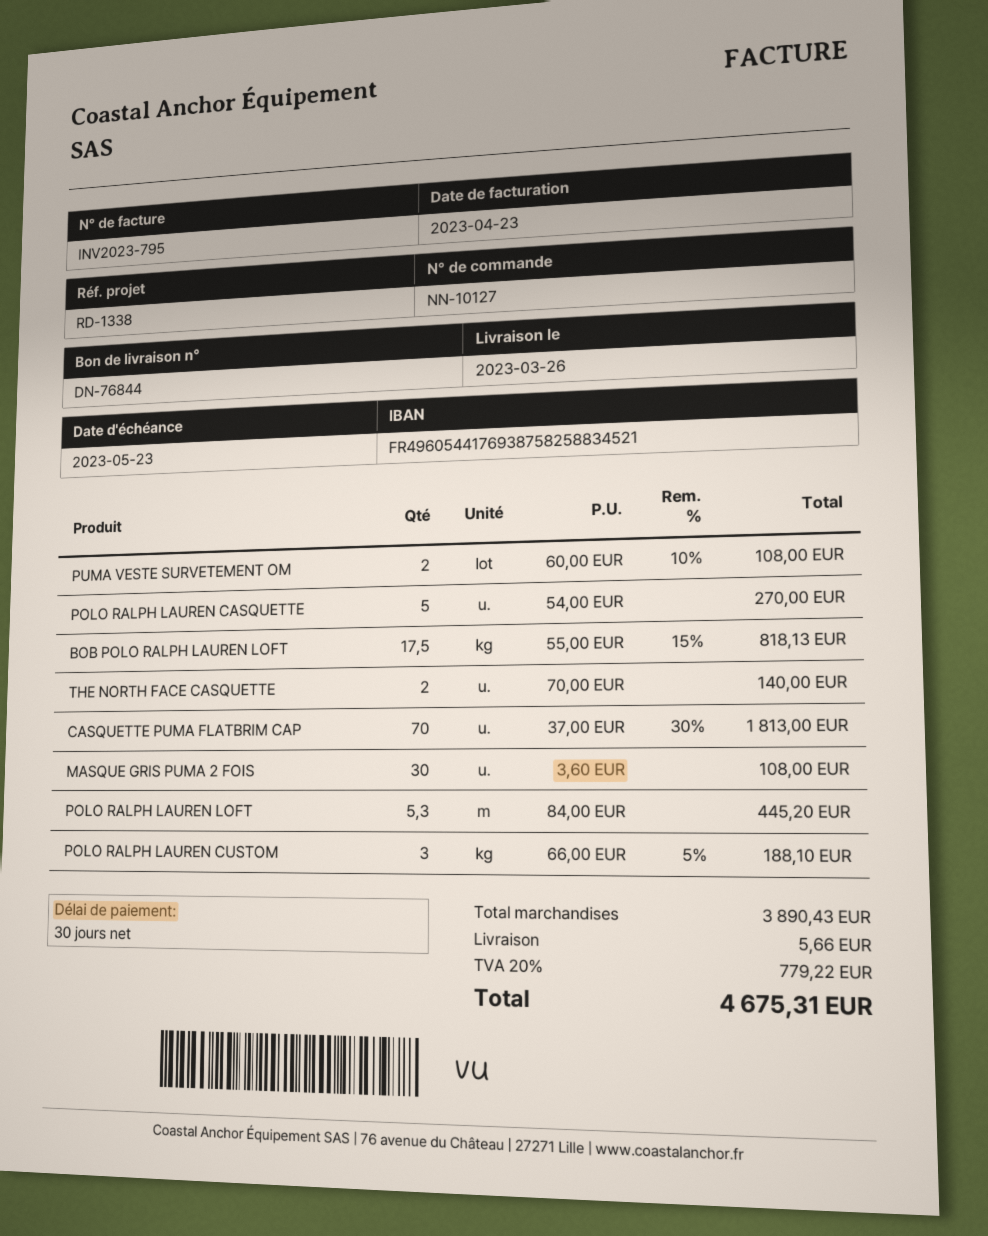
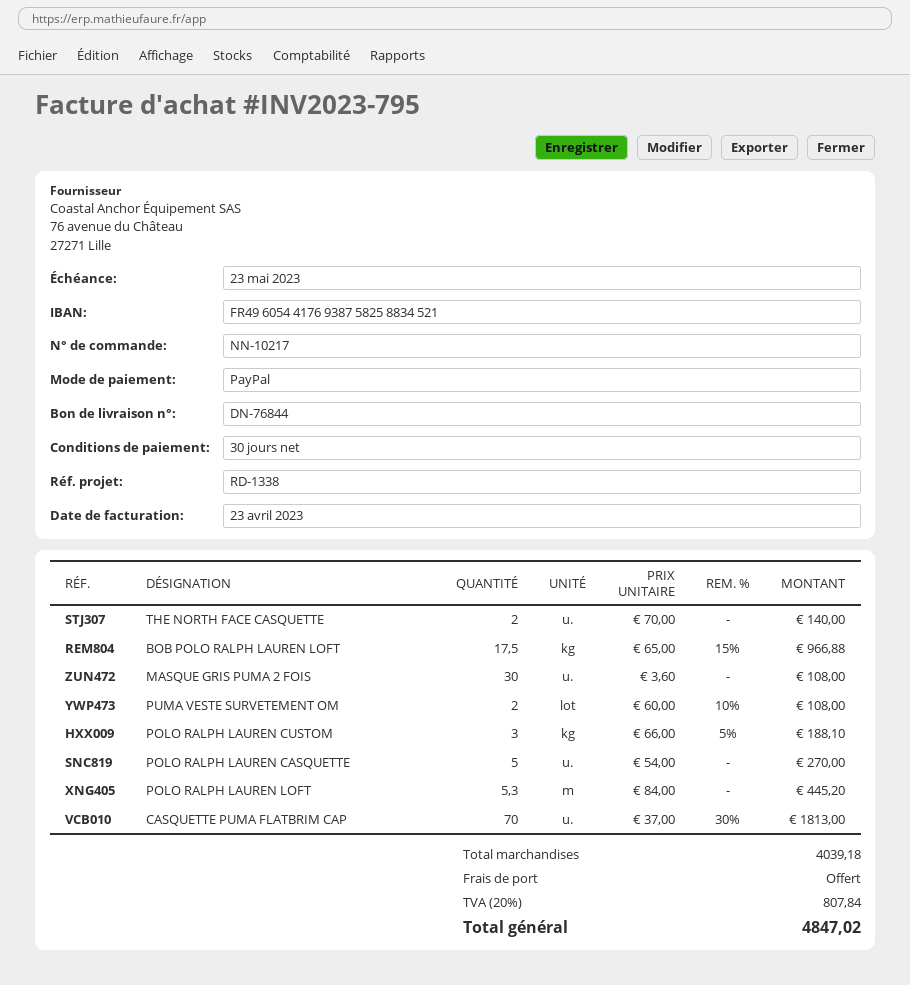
order number: NN-10127 -> NN-10217
BOB POLO RALPH LAUREN LOFT: 17.5 x 55.00 - 15% = 818.13 -> 17.5 x 65.00 - 15% = 966.88
subtotal: 3890.43 -> 4039.18
shipping: 5.66 -> 0.00
tax: 20% = 779.22 -> 20% = 807.84
total: 4675.31 -> 4847.02

